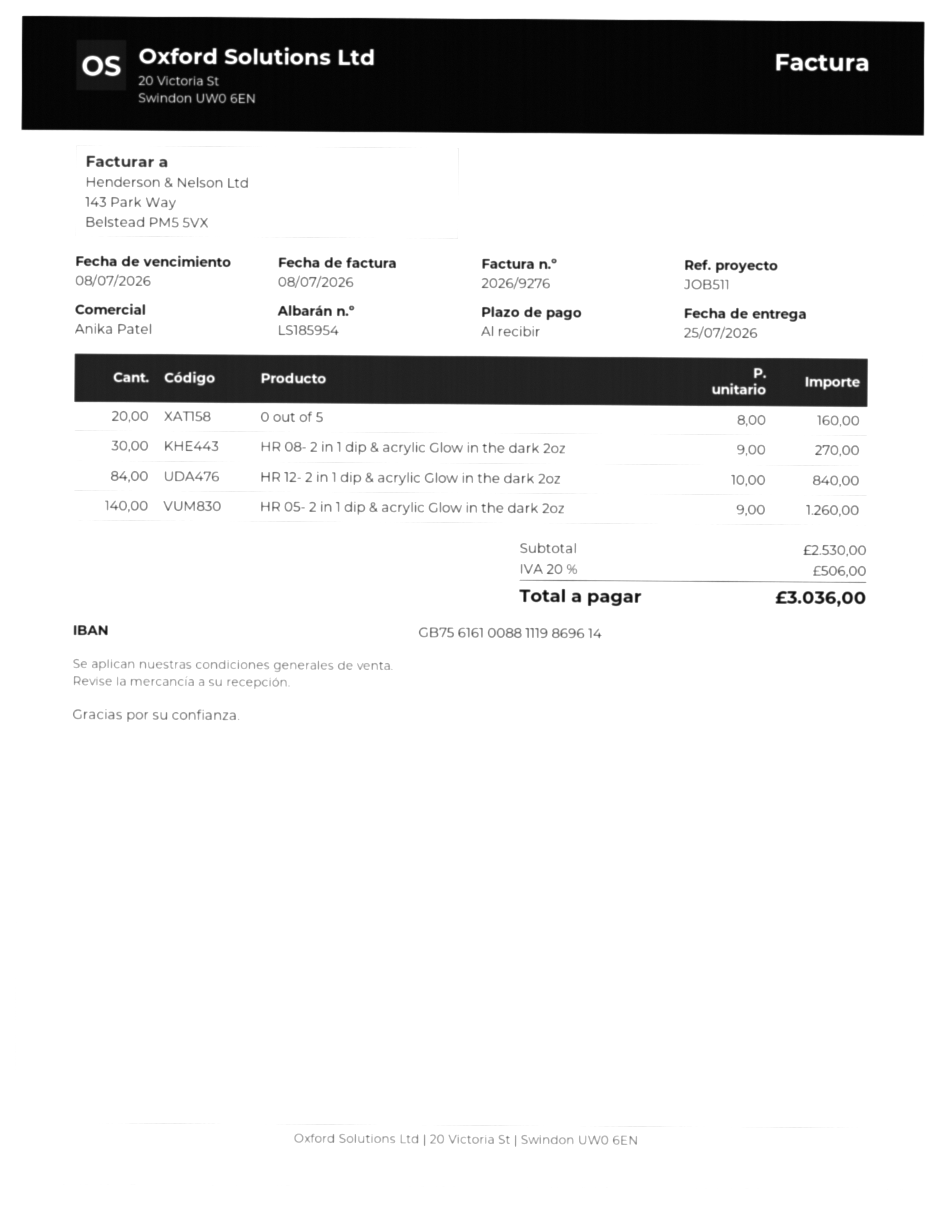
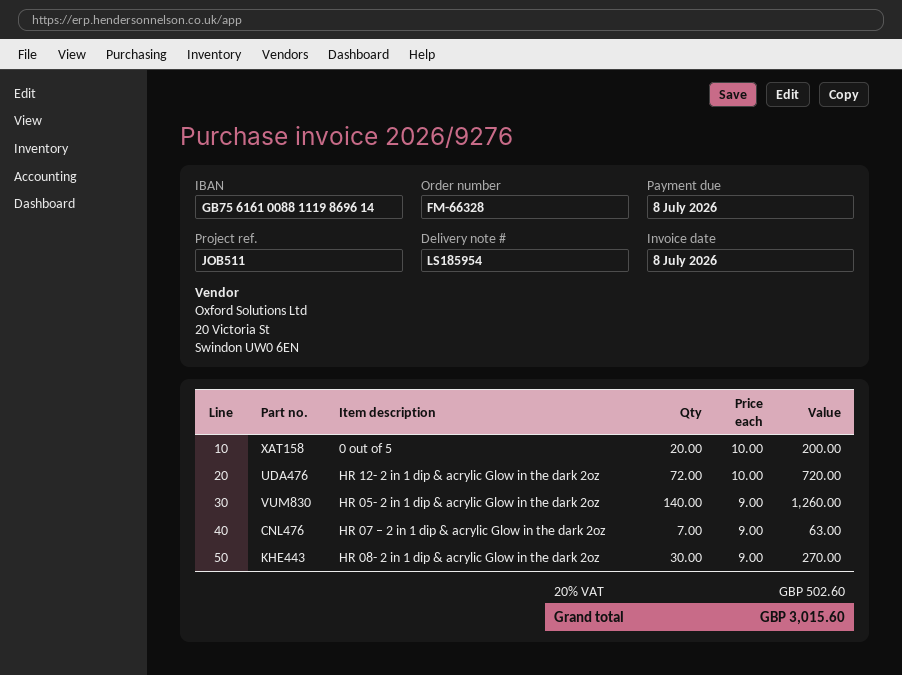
0 out of 5: 20 x 8.00 = 160.00 -> 20 x 10.00 = 200.00
HR 12- 2 in 1 dip & acrylic Glow in the dark 2oz: 84 x 10.00 = 840.00 -> 72 x 10.00 = 720.00
HR 07 – 2 in 1 dip & acrylic Glow in the dark 2oz: none -> 7 x 9.00 = 63.00
tax: 20% = 506.00 -> 20% = 502.60
total: 3036.00 -> 3015.60

